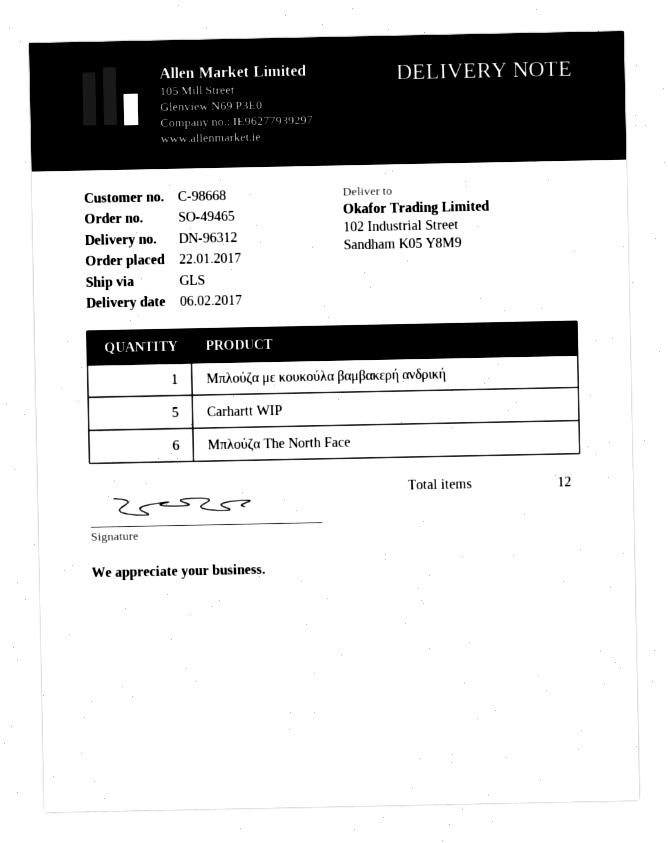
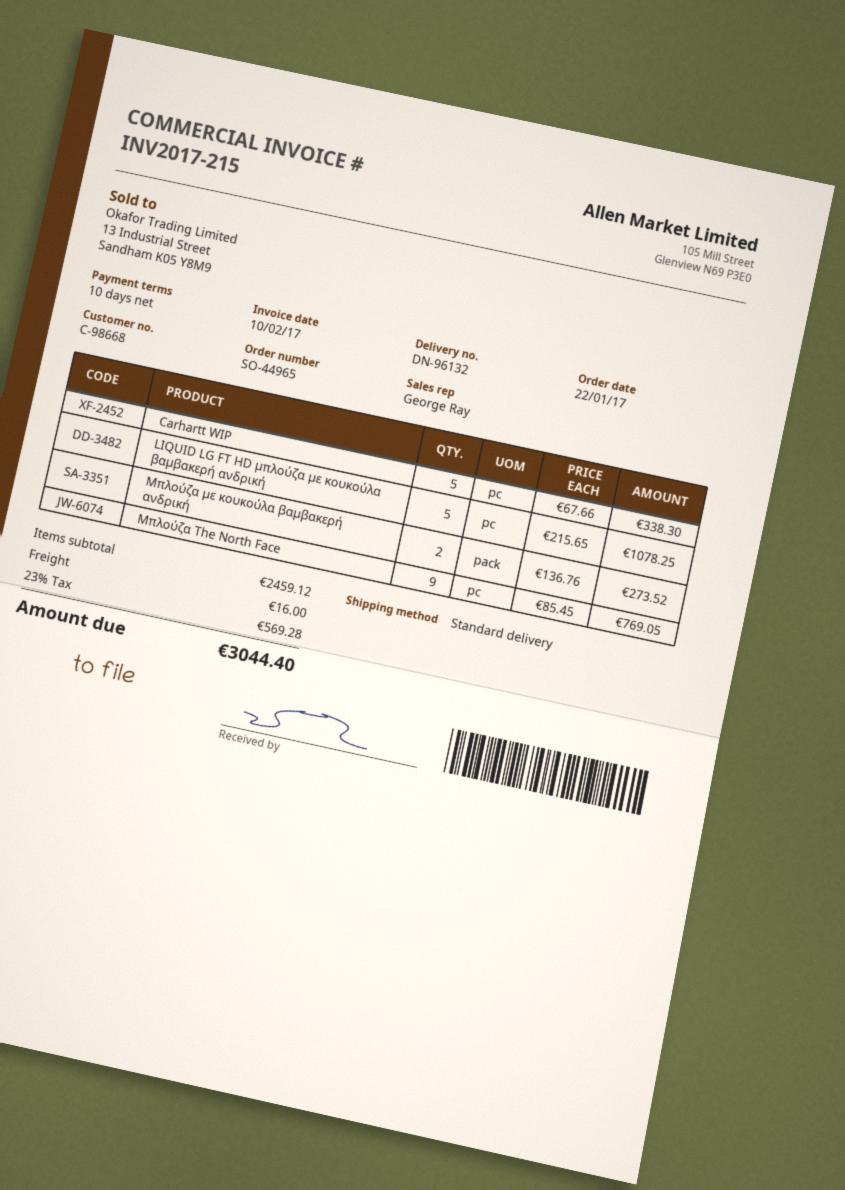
order number: SO-49465 -> SO-44965
delivery note number: DN-96312 -> DN-96132
shipping method: GLS -> standard
Μπλούζα με κουκούλα βαμβακερή ανδρική: 1 -> 2
Μπλούζα The North Face: 6 -> 9
LIQUID LG FT HD μπλούζα με κουκούλα βαμβακερή ανδρική: none -> 5

